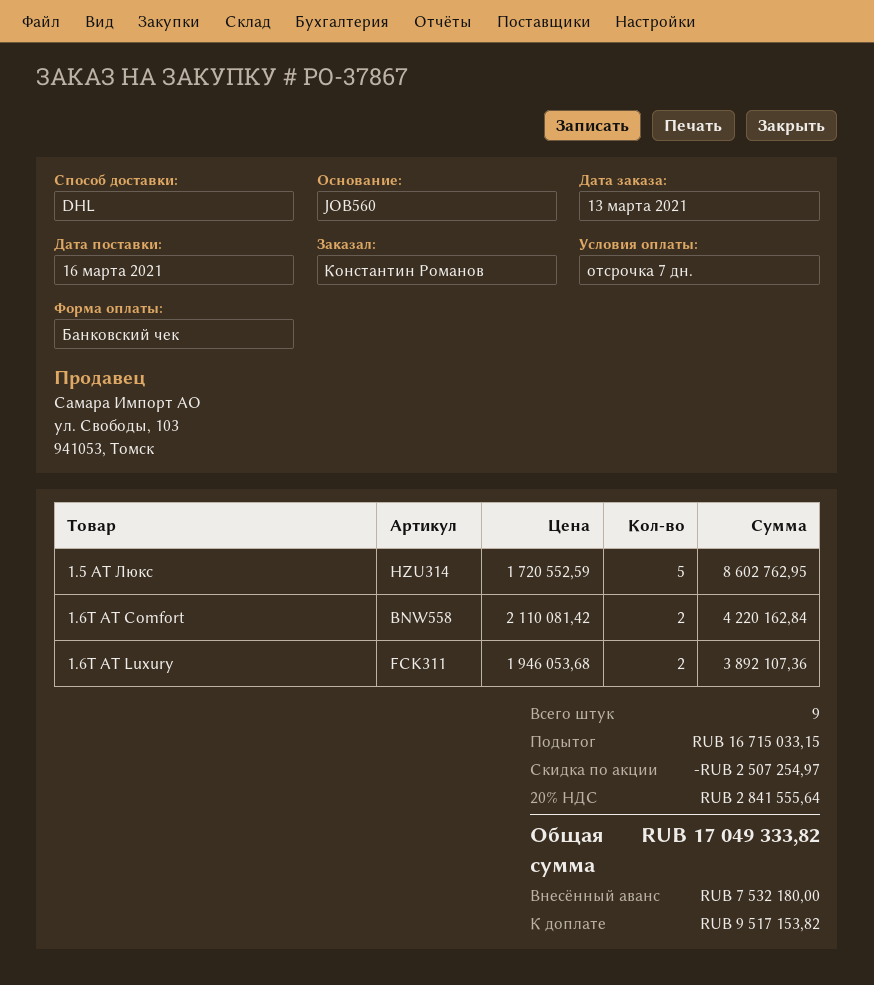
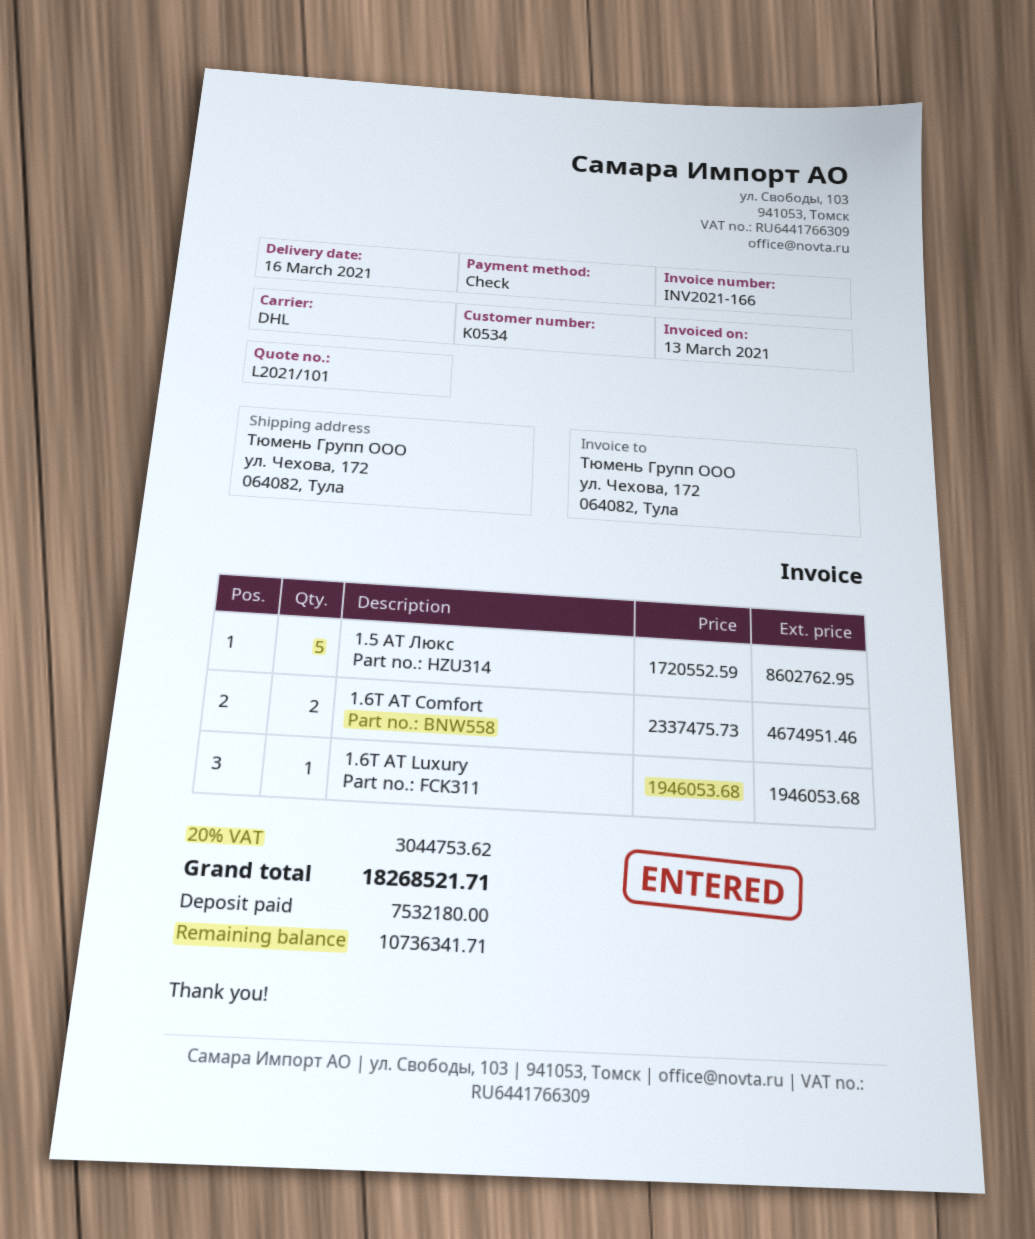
1.6T AT Comfort: 2 x 2110081.42 = 4220162.84 -> 2 x 2337475.73 = 4674951.46
1.6T AT Luxury: 2 x 1946053.68 = 3892107.36 -> 1 x 1946053.68 = 1946053.68
discount: 2507254.97 -> none
tax: 20% = 2841555.64 -> 20% = 3044753.62
total: 17049333.82 -> 18268521.71
balance: 9517153.82 -> 10736341.71

